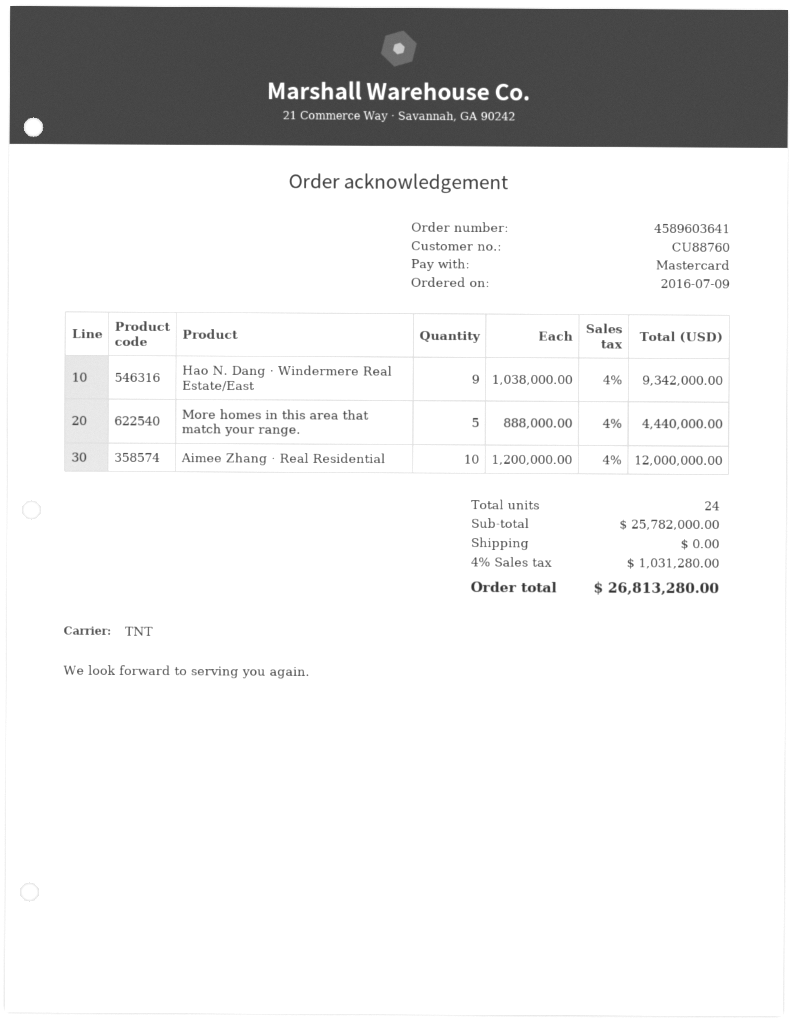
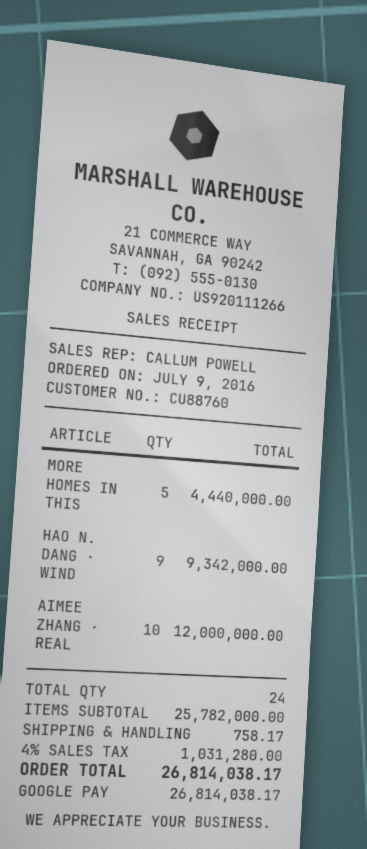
payment method: Mastercard -> Google Pay
shipping: 0.00 -> 758.17
total: 26813280.00 -> 26814038.17

